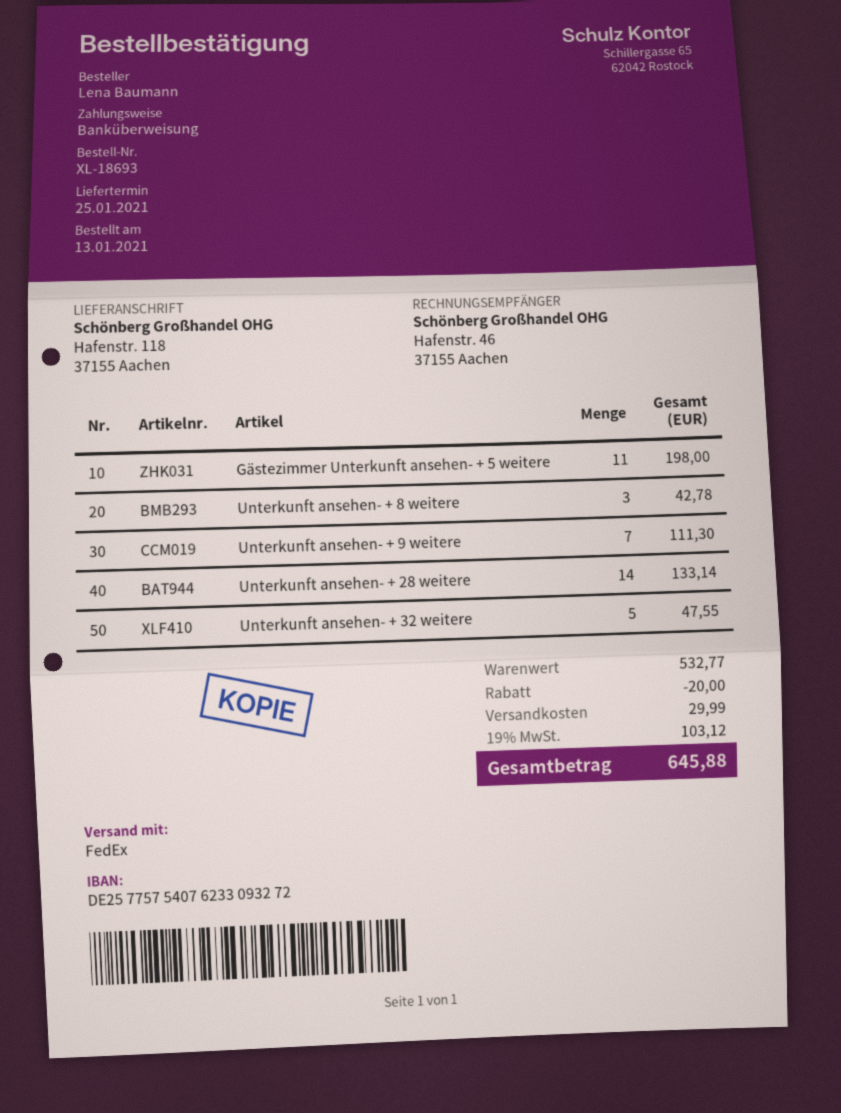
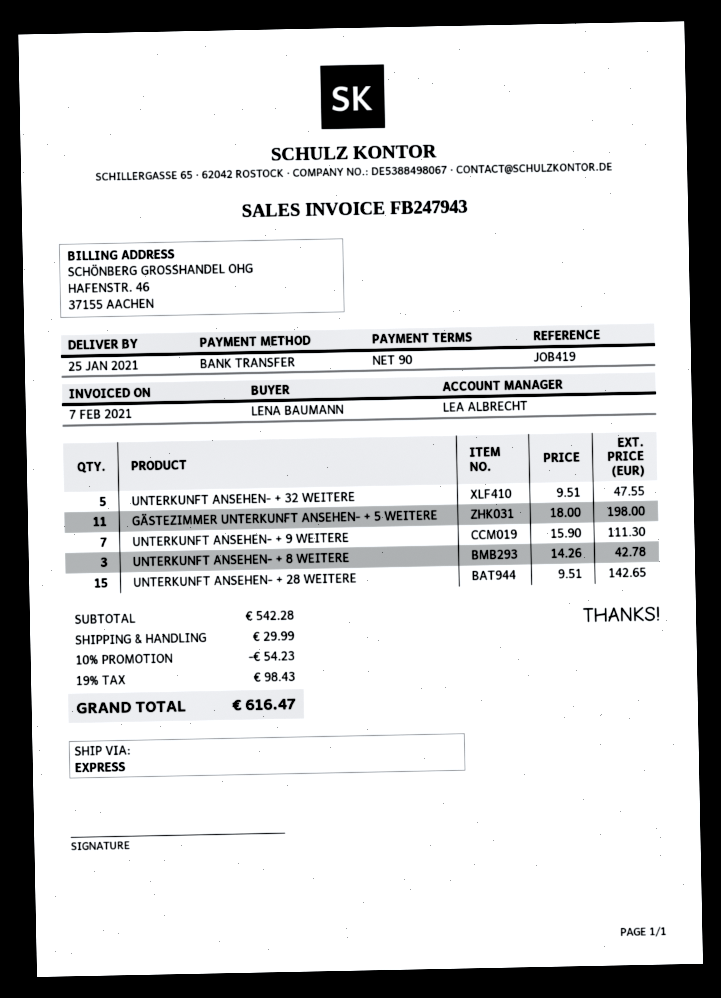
shipping method: FedEx -> express
Unterkunft ansehen- + 28 weitere: 14 for 133.14 -> 15 for 142.65
subtotal: 532.77 -> 542.28
discount: 20.00 -> 54.23
tax: 19% = 103.12 -> 19% = 98.43
total: 645.88 -> 616.47

